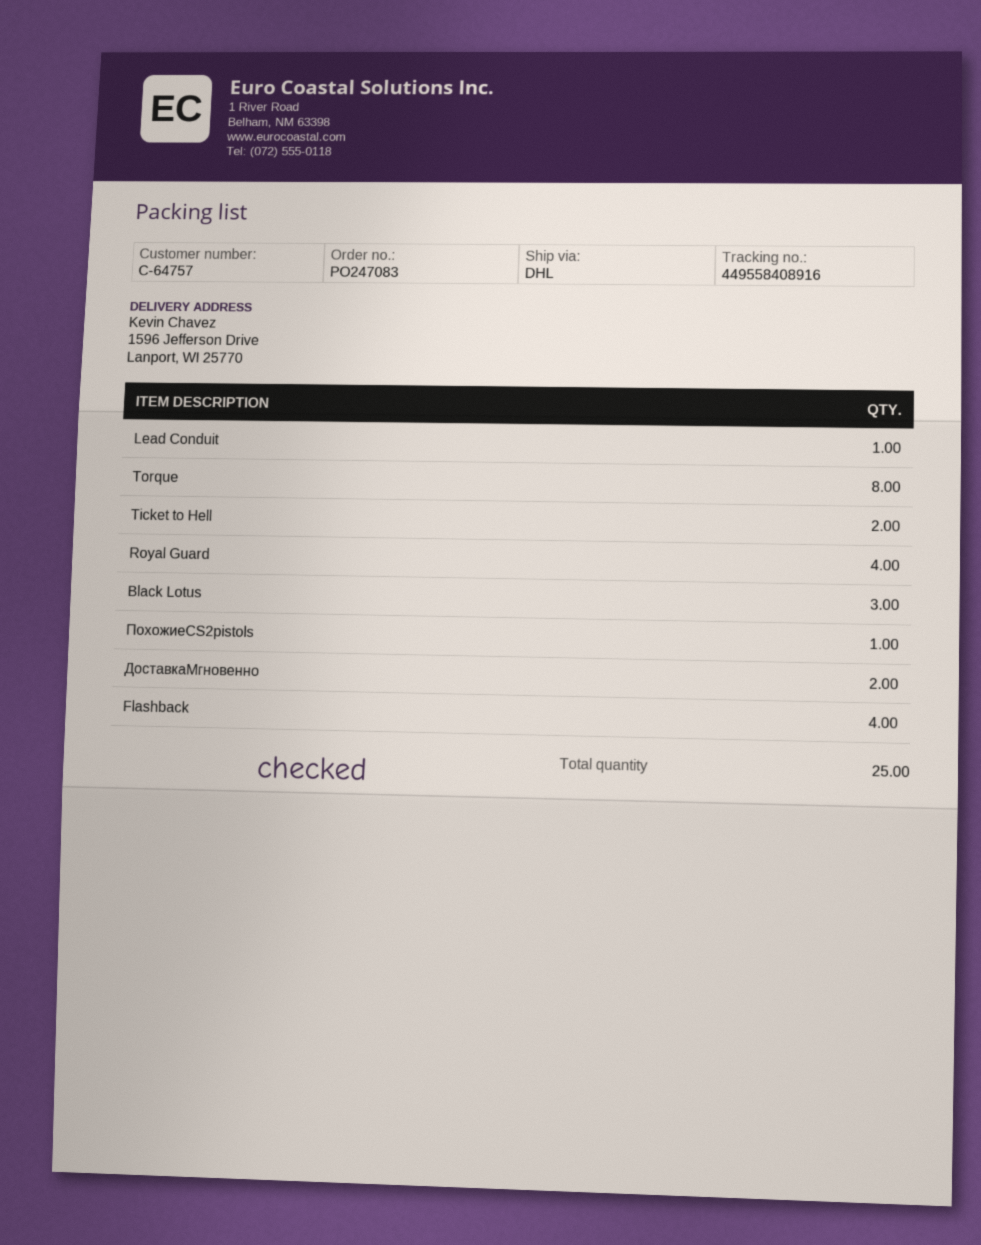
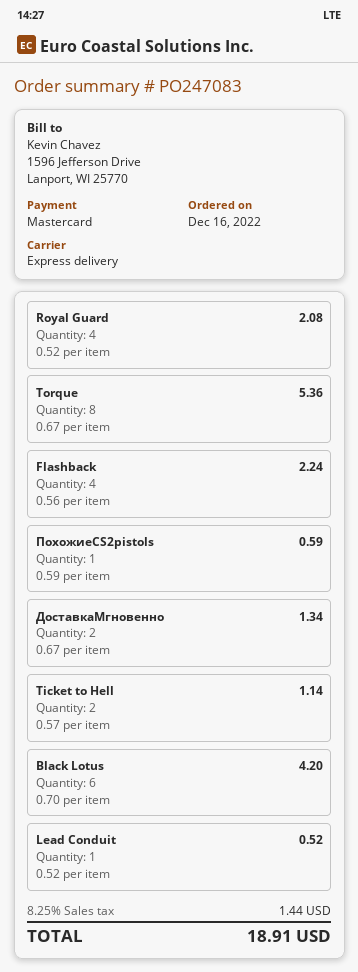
shipping method: DHL -> express
Black Lotus: 3 -> 6

